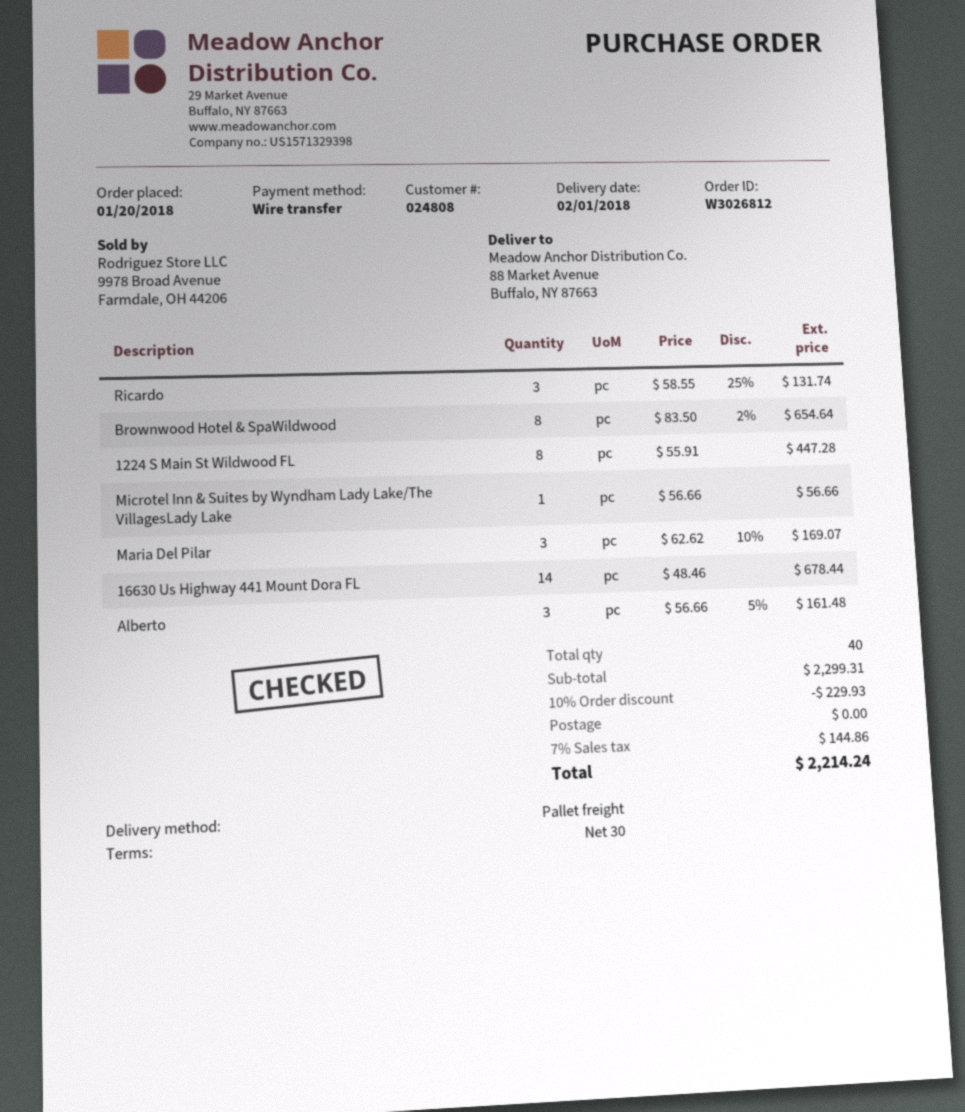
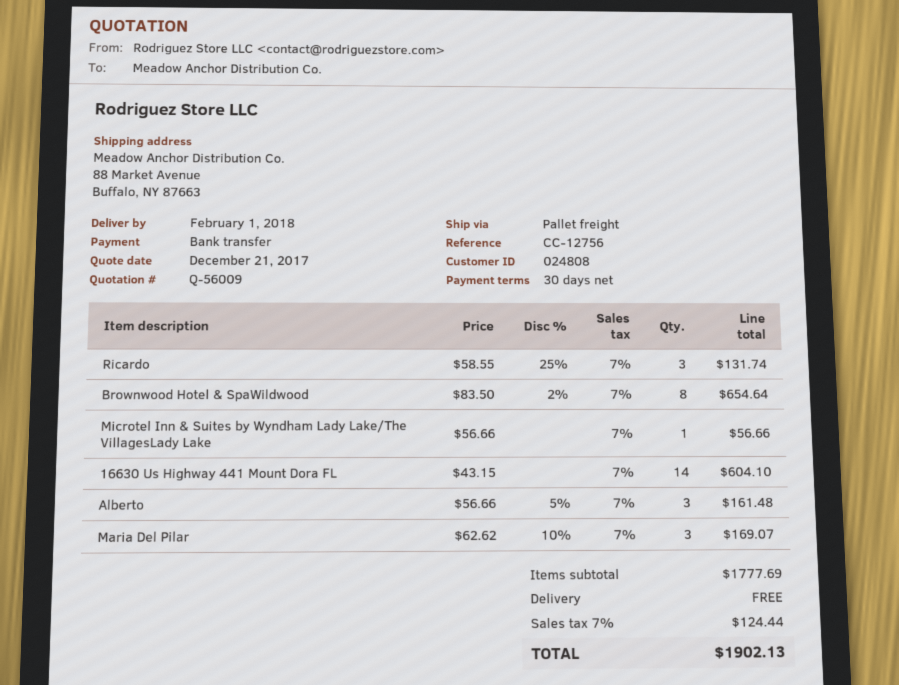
1224 S Main St Wildwood FL: 8 x 55.91 = 447.28 -> none
16630 Us Highway 441 Mount Dora FL: 14 x 48.46 = 678.44 -> 14 x 43.15 = 604.10
subtotal: 2299.31 -> 1777.69
discount: 10% = 229.93 -> none
tax: 7% = 144.86 -> 7% = 124.44
total: 2214.24 -> 1902.13

